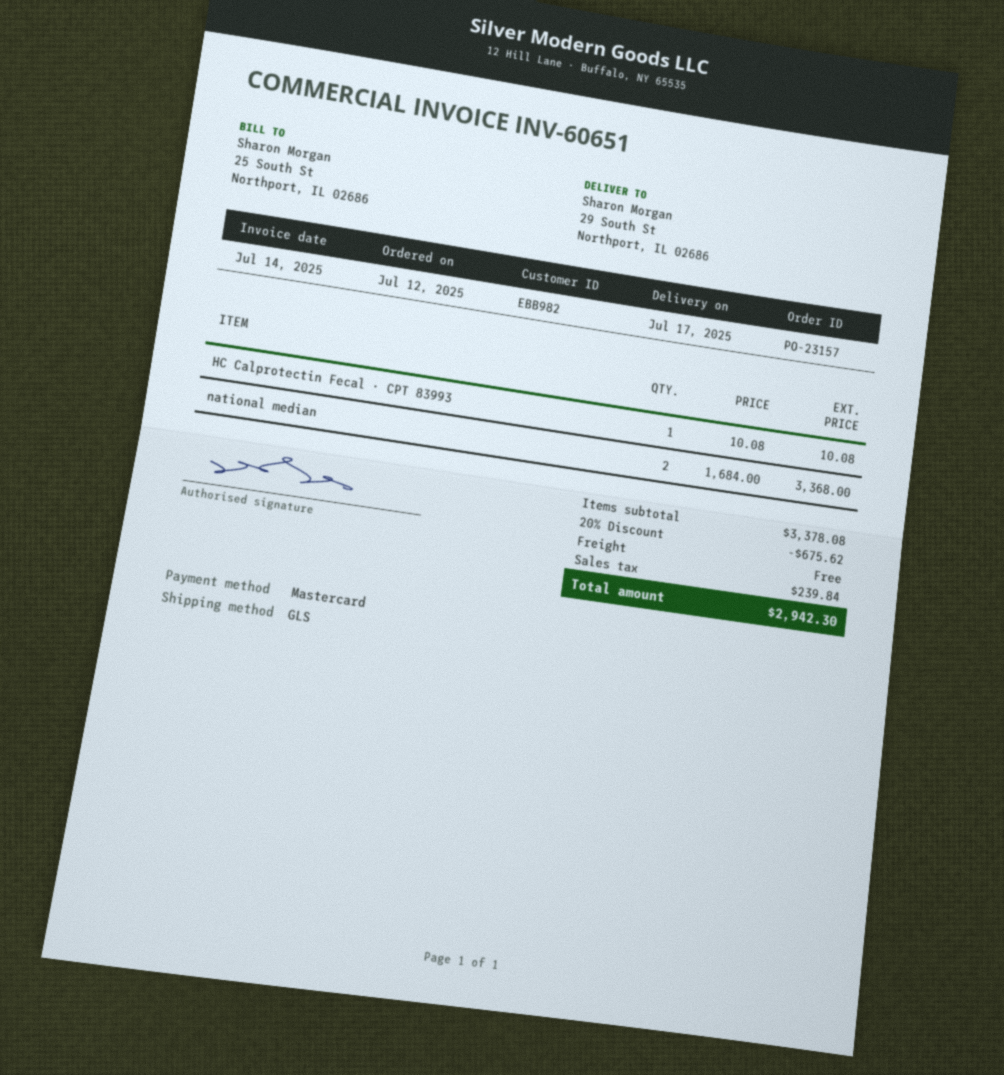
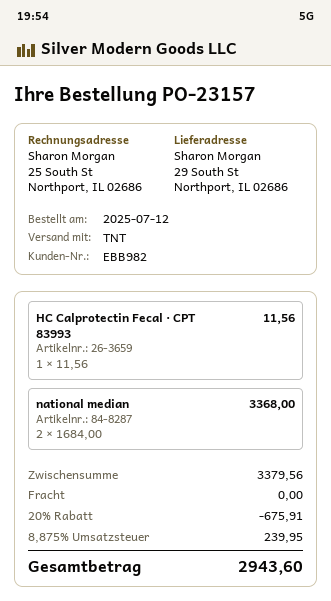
shipping method: GLS -> TNT
HC Calprotectin Fecal · CPT 83993: 1 x 10.08 = 10.08 -> 1 x 11.56 = 11.56
subtotal: 3378.08 -> 3379.56
discount: 20% = 675.62 -> 20% = 675.91
tax: 239.84 -> 239.95
total: 2942.30 -> 2943.60

